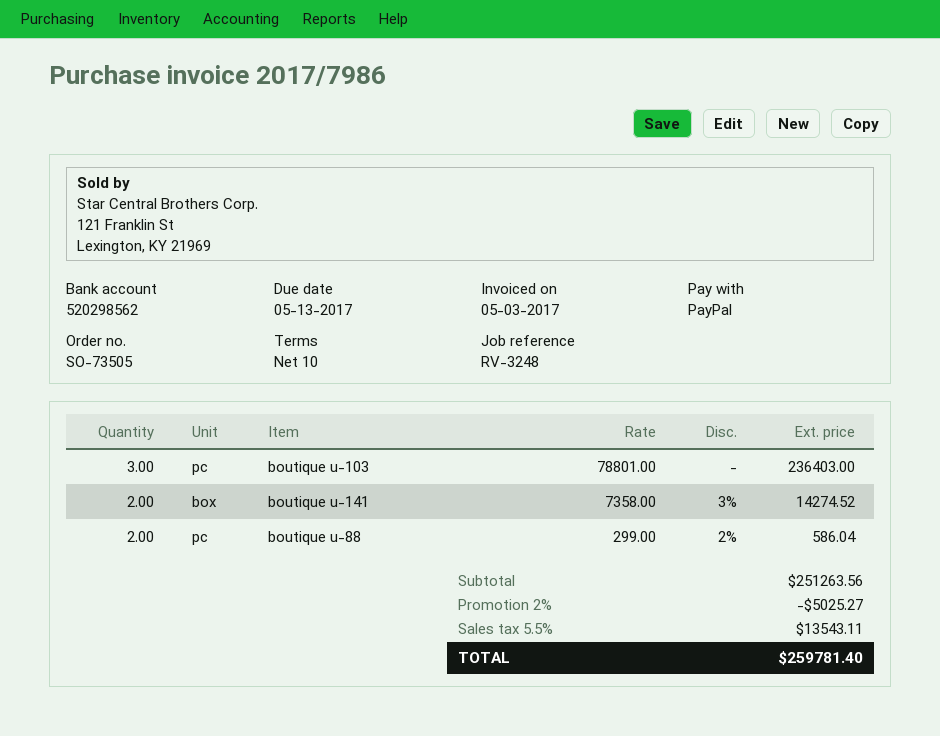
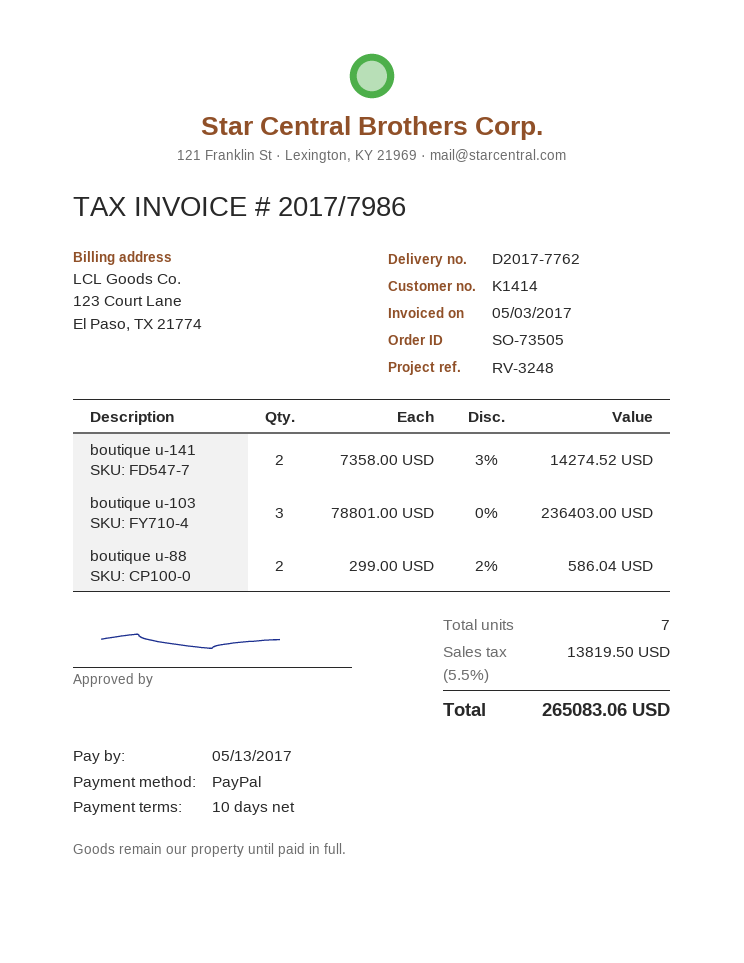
discount: 2% = 5025.27 -> none
tax: 5.5% = 13543.11 -> 5.5% = 13819.50
total: 259781.40 -> 265083.06

